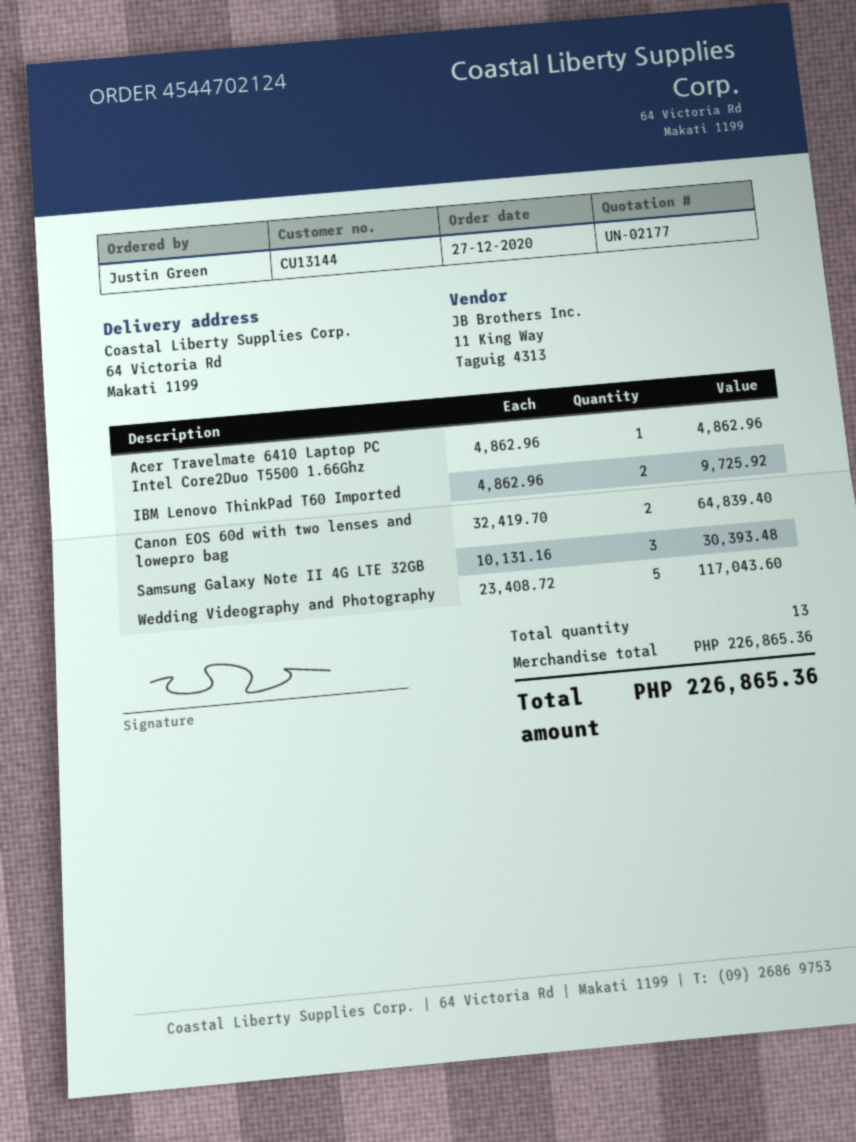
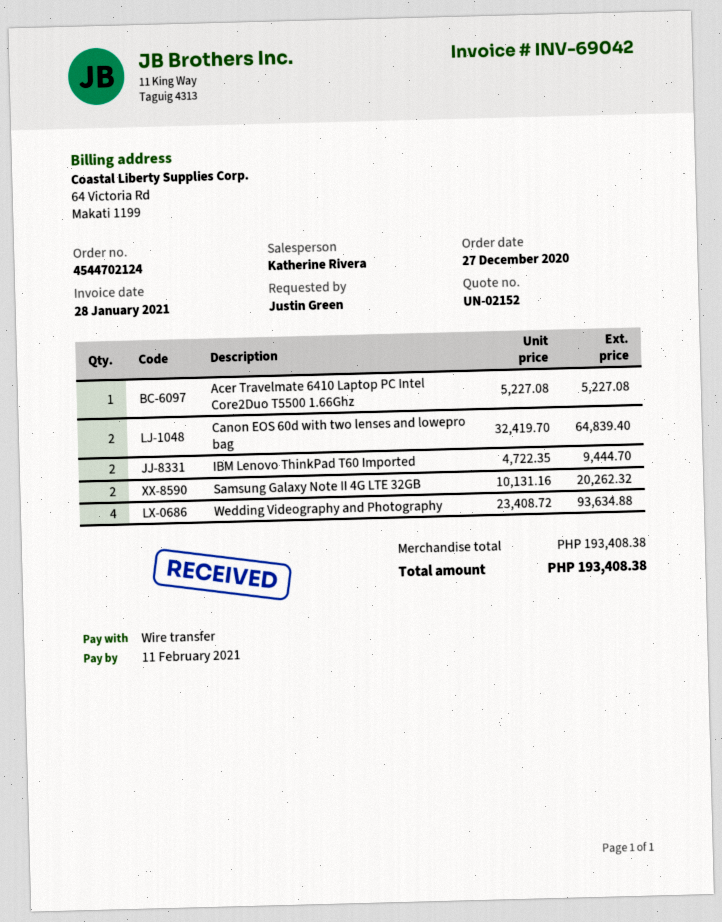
quote number: UN-02177 -> UN-02152
Acer Travelmate 6410 Laptop PC Intel Core2Duo T5500 1.66Ghz: 1 x 4862.96 = 4862.96 -> 1 x 5227.08 = 5227.08
IBM Lenovo ThinkPad T60 Imported: 2 x 4862.96 = 9725.92 -> 2 x 4722.35 = 9444.70
Samsung Galaxy Note II 4G LTE 32GB: 3 x 10131.16 = 30393.48 -> 2 x 10131.16 = 20262.32
Wedding Videography and Photography: 5 x 23408.72 = 117043.60 -> 4 x 23408.72 = 93634.88
subtotal: 226865.36 -> 193408.38
total: 226865.36 -> 193408.38

